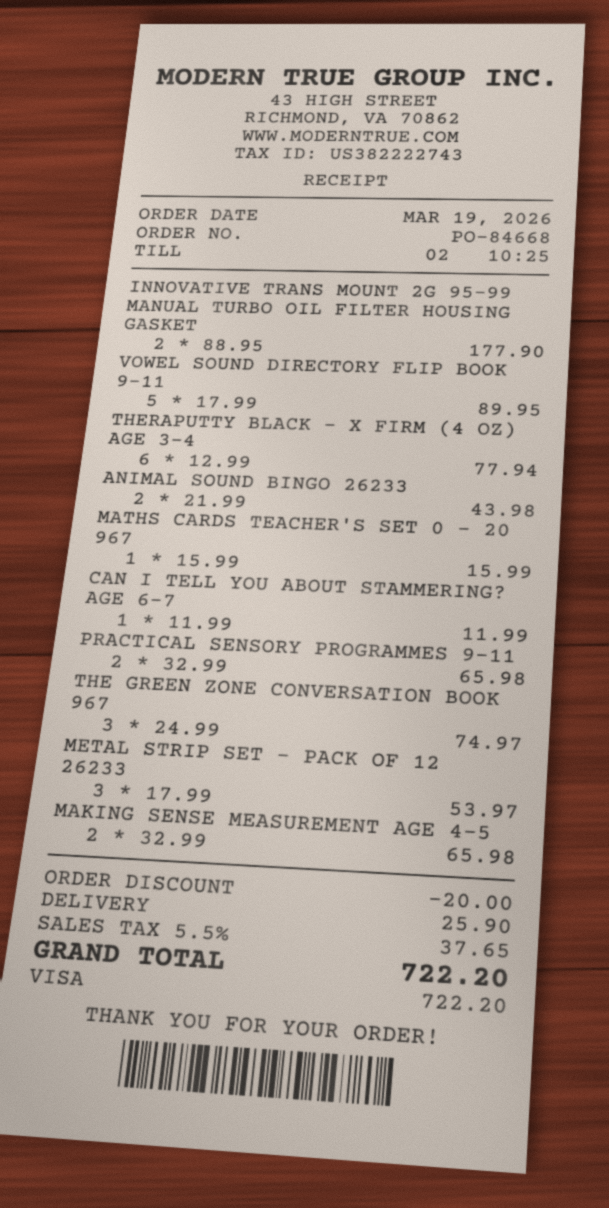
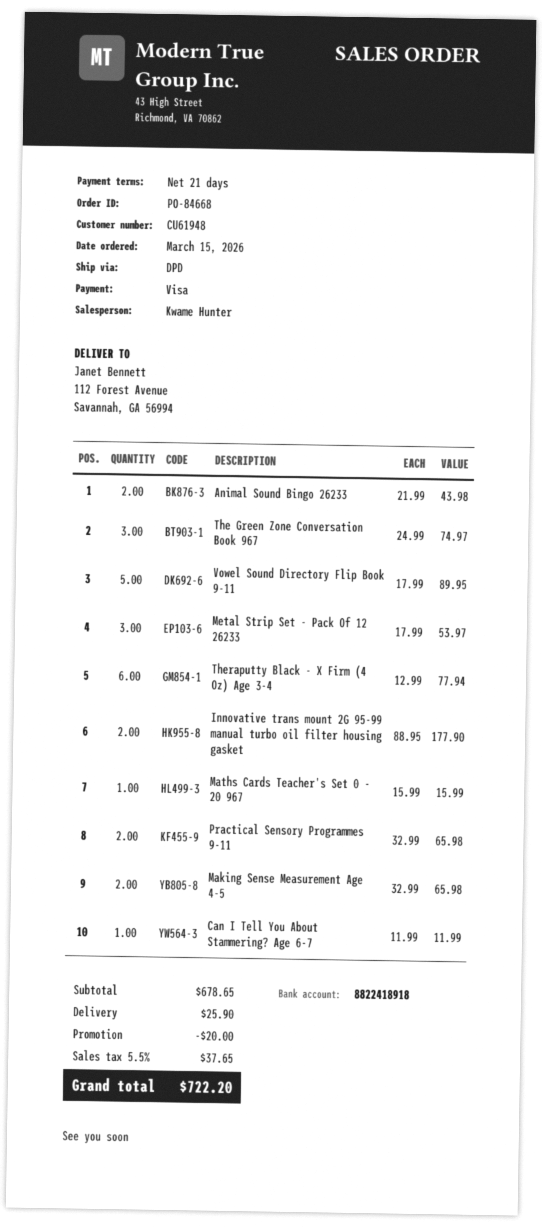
order date: 2026-03-19 -> 2026-03-15

